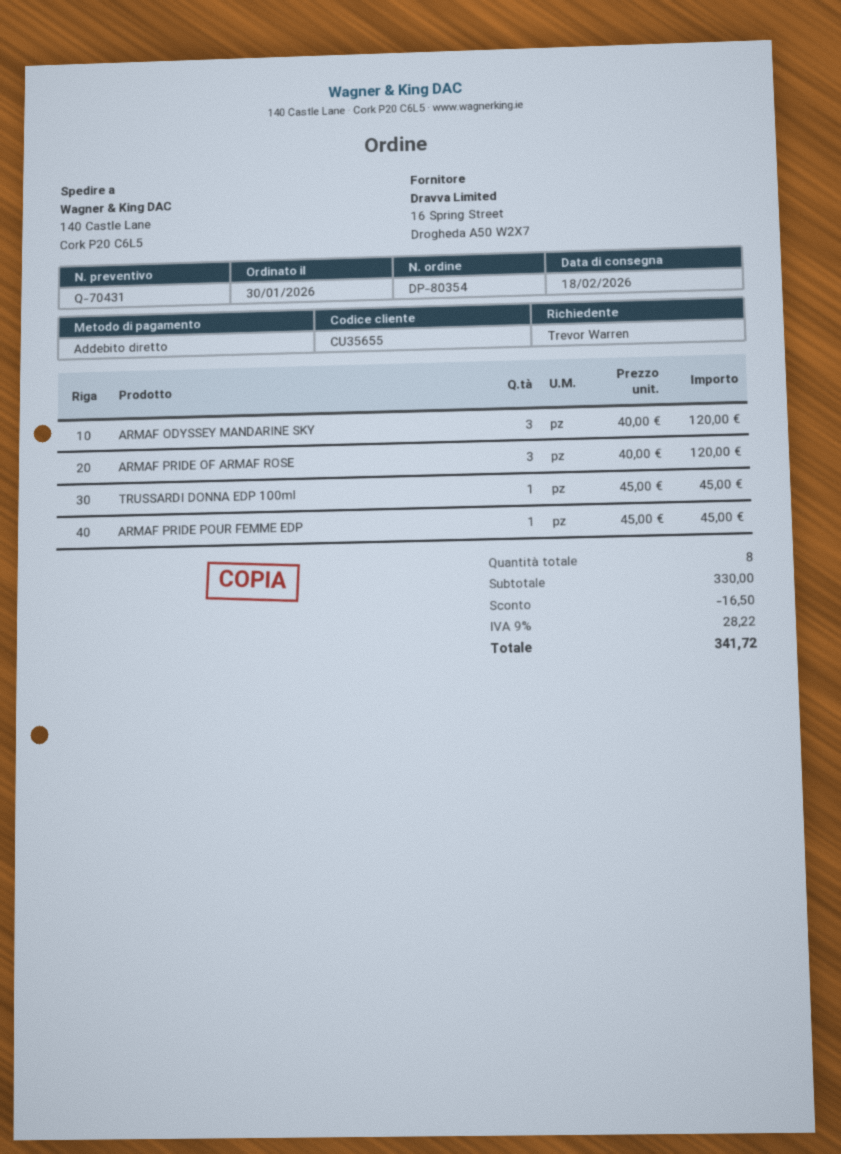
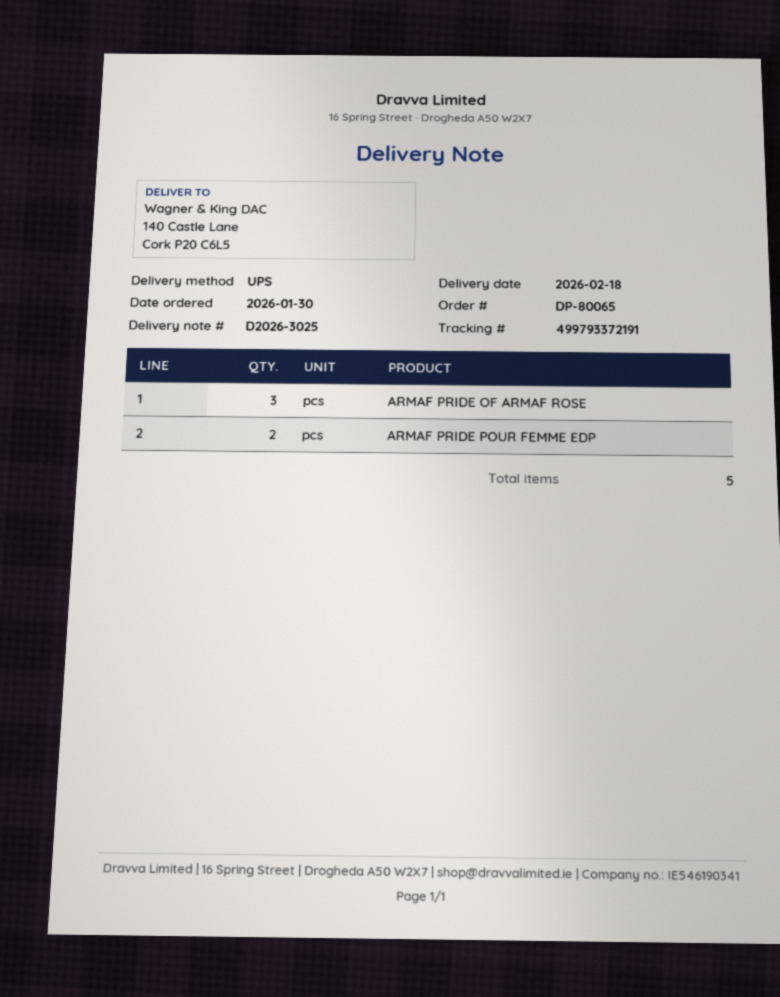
order number: DP-80354 -> DP-80065
ARMAF ODYSSEY MANDARINE SKY: 3 -> none
TRUSSARDI DONNA EDP 100ml: 1 -> none
ARMAF PRIDE POUR FEMME EDP: 1 -> 2
total quantity: 8 -> 5

